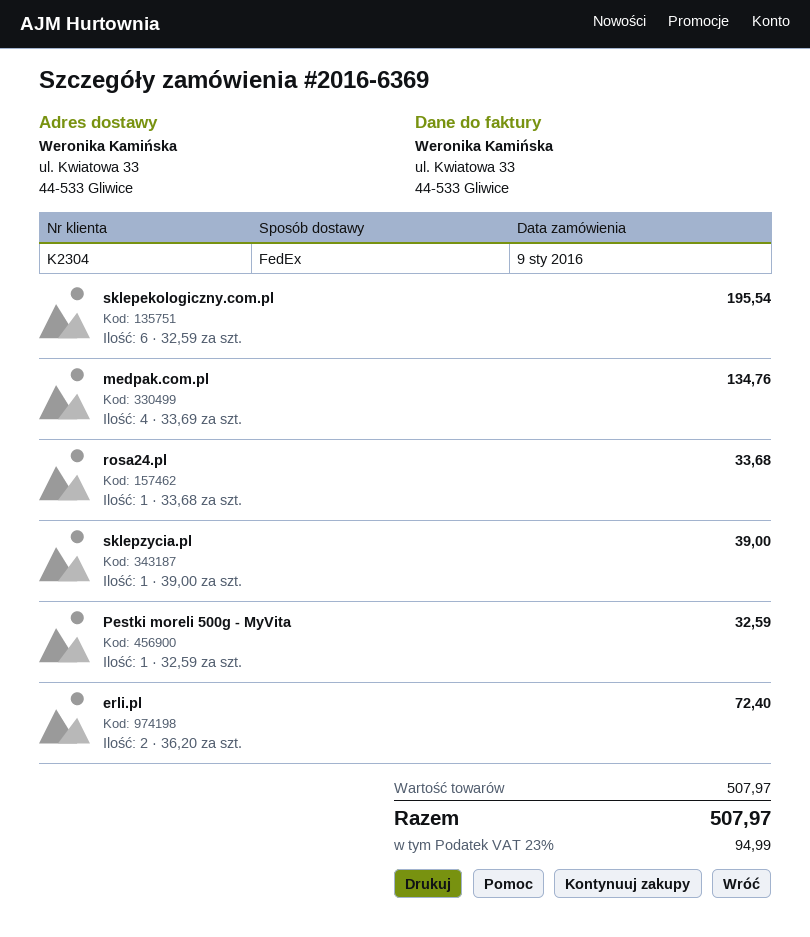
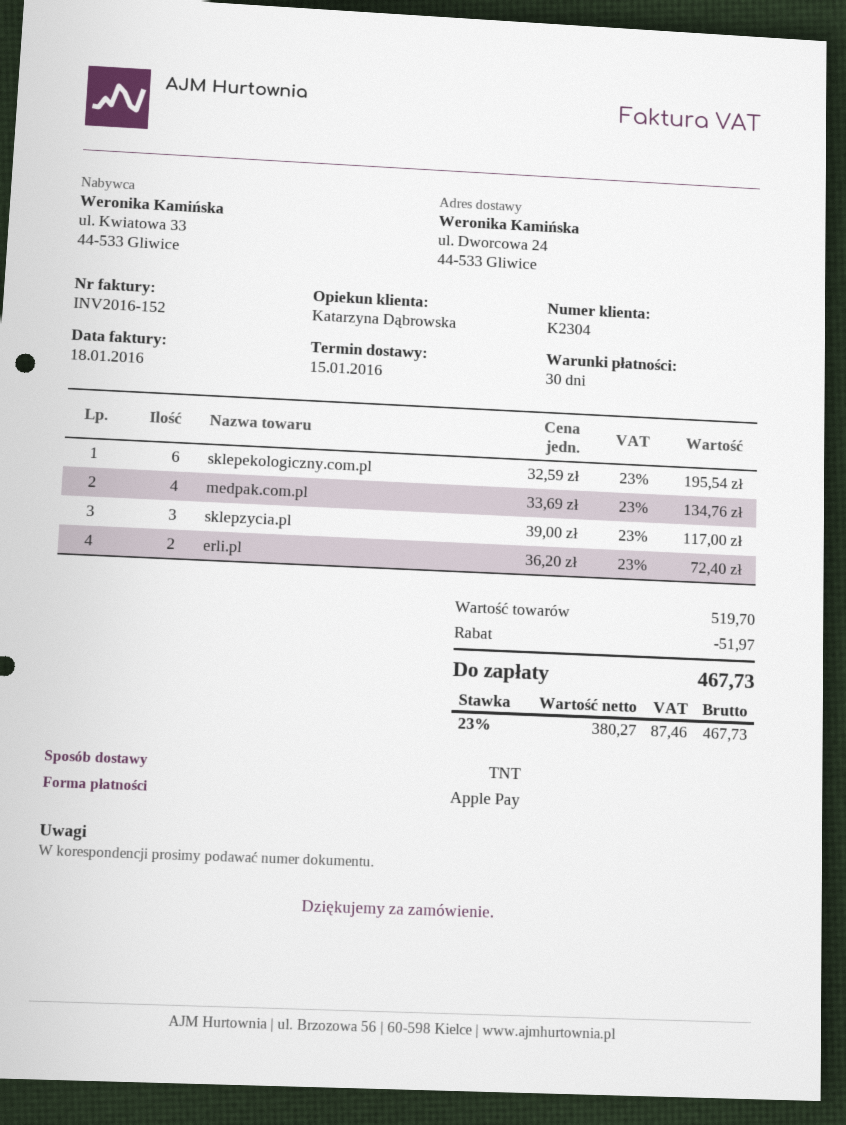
shipping method: FedEx -> TNT
ship to: ul. Kwiatowa 33, 44-533 Gliwice -> ul. Dworcowa 24, 44-533 Gliwice
rosa24.pl: 1 x 33.68 = 33.68 -> none
sklepzycia.pl: 1 x 39.00 = 39.00 -> 3 x 39.00 = 117.00
Pestki moreli 500g - MyVita: 1 x 32.59 = 32.59 -> none
subtotal: 507.97 -> 519.70
discount: none -> 51.97
tax: 23% = 94.99 -> 23% = 87.46
total: 507.97 -> 467.73

